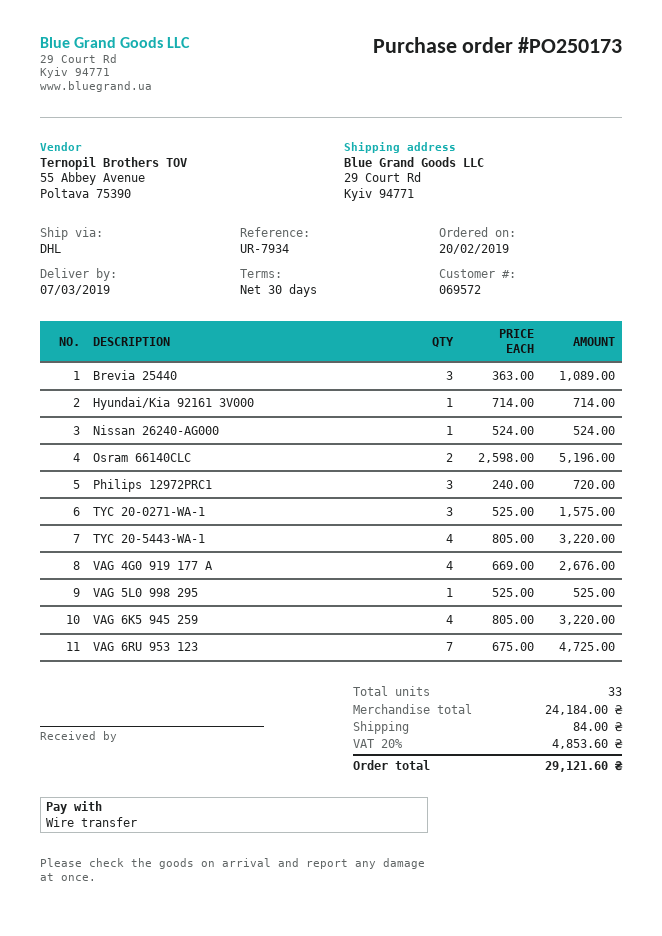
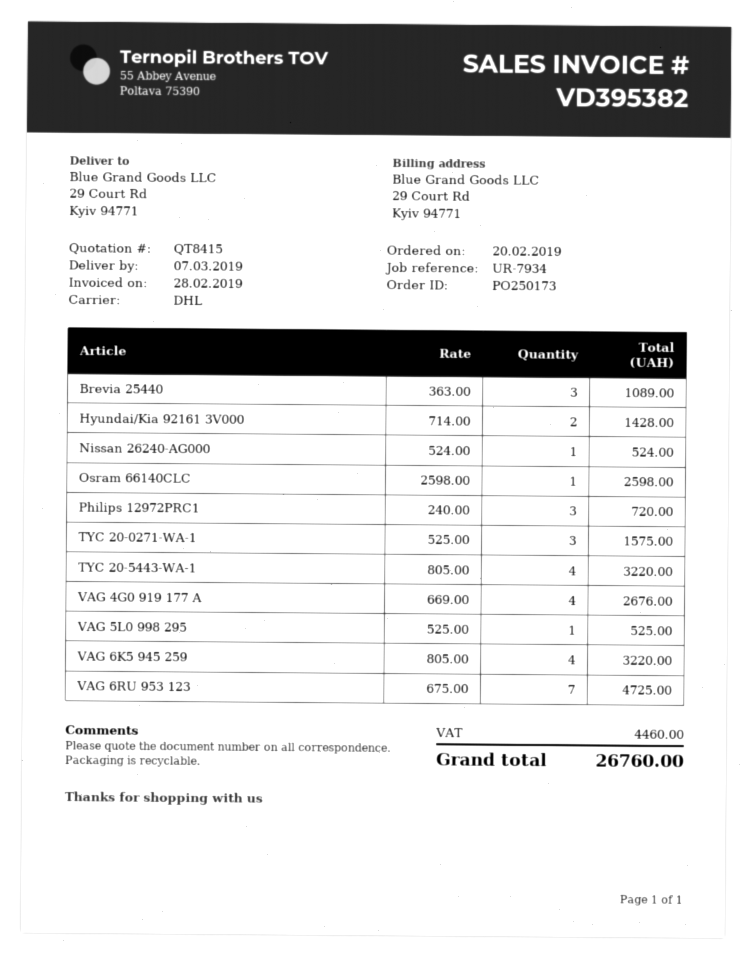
Hyundai/Kia 92161 3V000: 1 x 714.00 = 714.00 -> 2 x 714.00 = 1428.00
Osram 66140CLC: 2 x 2598.00 = 5196.00 -> 1 x 2598.00 = 2598.00
shipping: 84.00 -> none
tax: 4853.60 -> 4460.00
total: 29121.60 -> 26760.00

